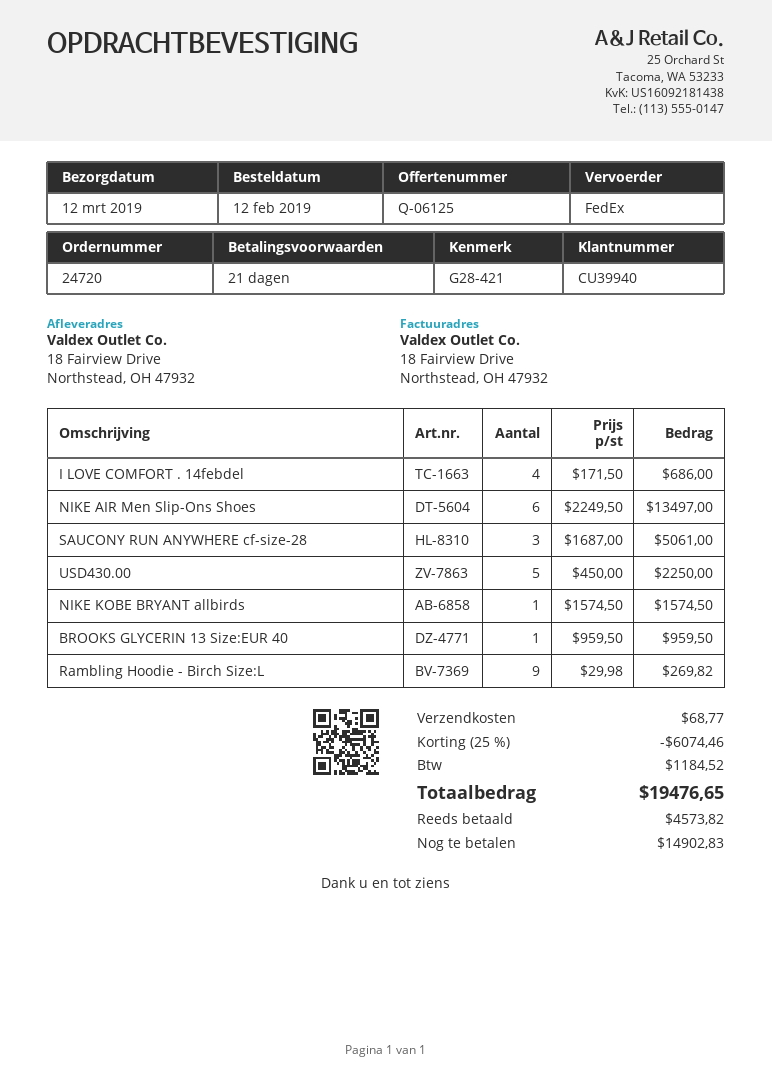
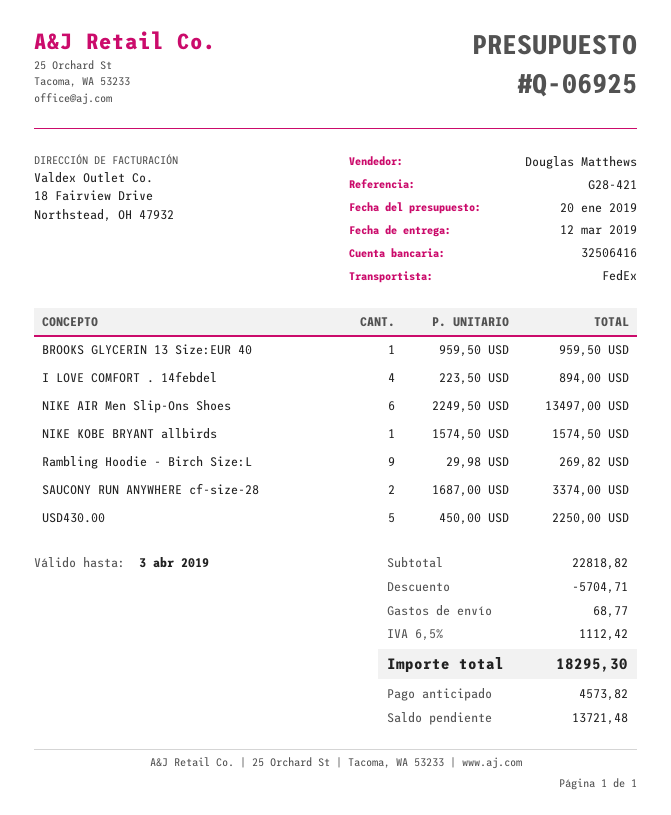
quote number: Q-06125 -> Q-06925
I LOVE COMFORT . 14febdel: 4 x 171.50 = 686.00 -> 4 x 223.50 = 894.00
SAUCONY RUN ANYWHERE cf-size-28: 3 x 1687.00 = 5061.00 -> 2 x 1687.00 = 3374.00
discount: 6074.46 -> 5704.71
tax: 1184.52 -> 1112.42
total: 19476.65 -> 18295.30
balance: 14902.83 -> 13721.48

